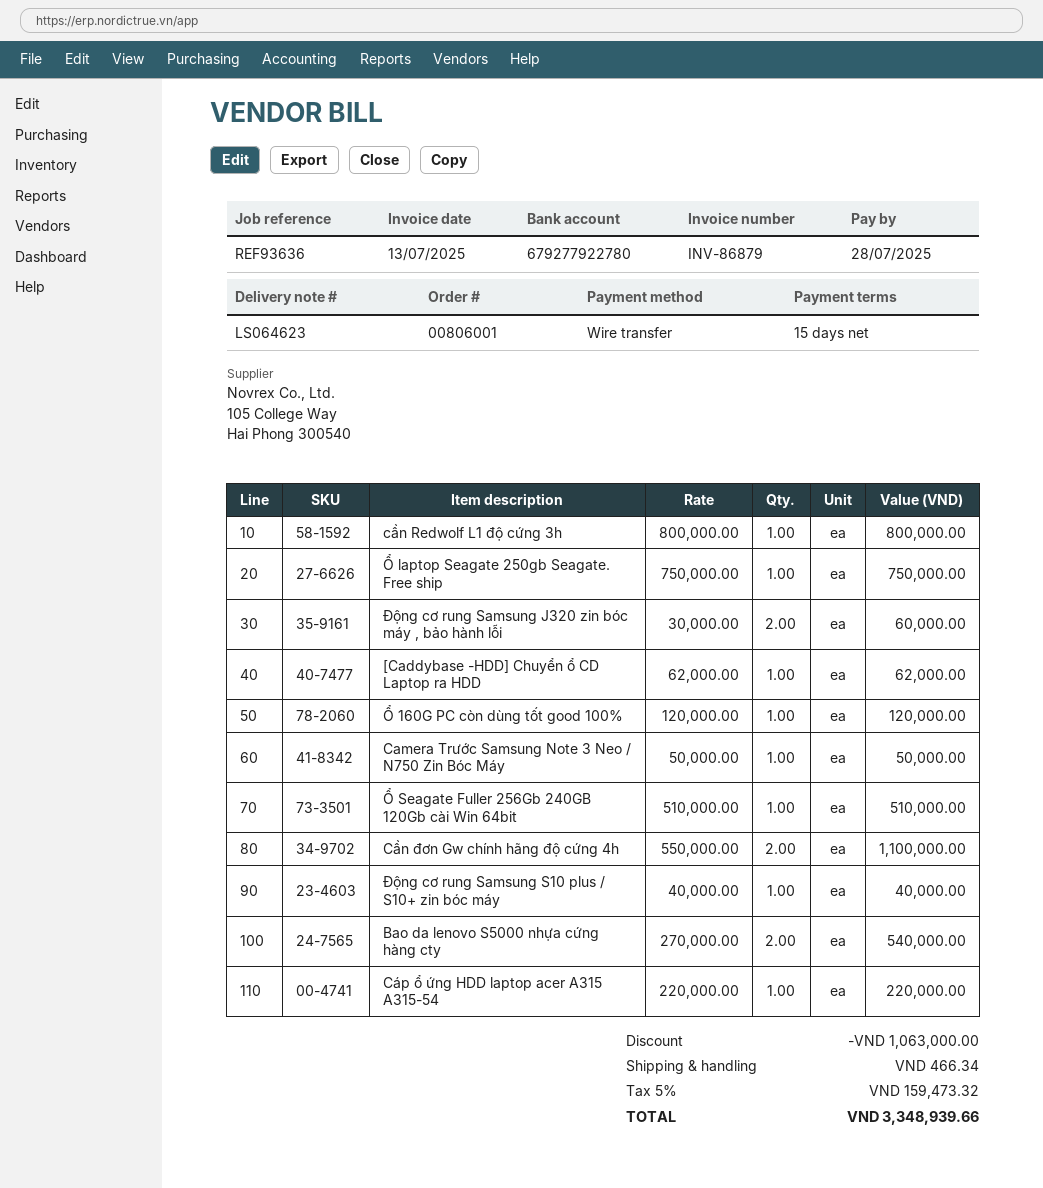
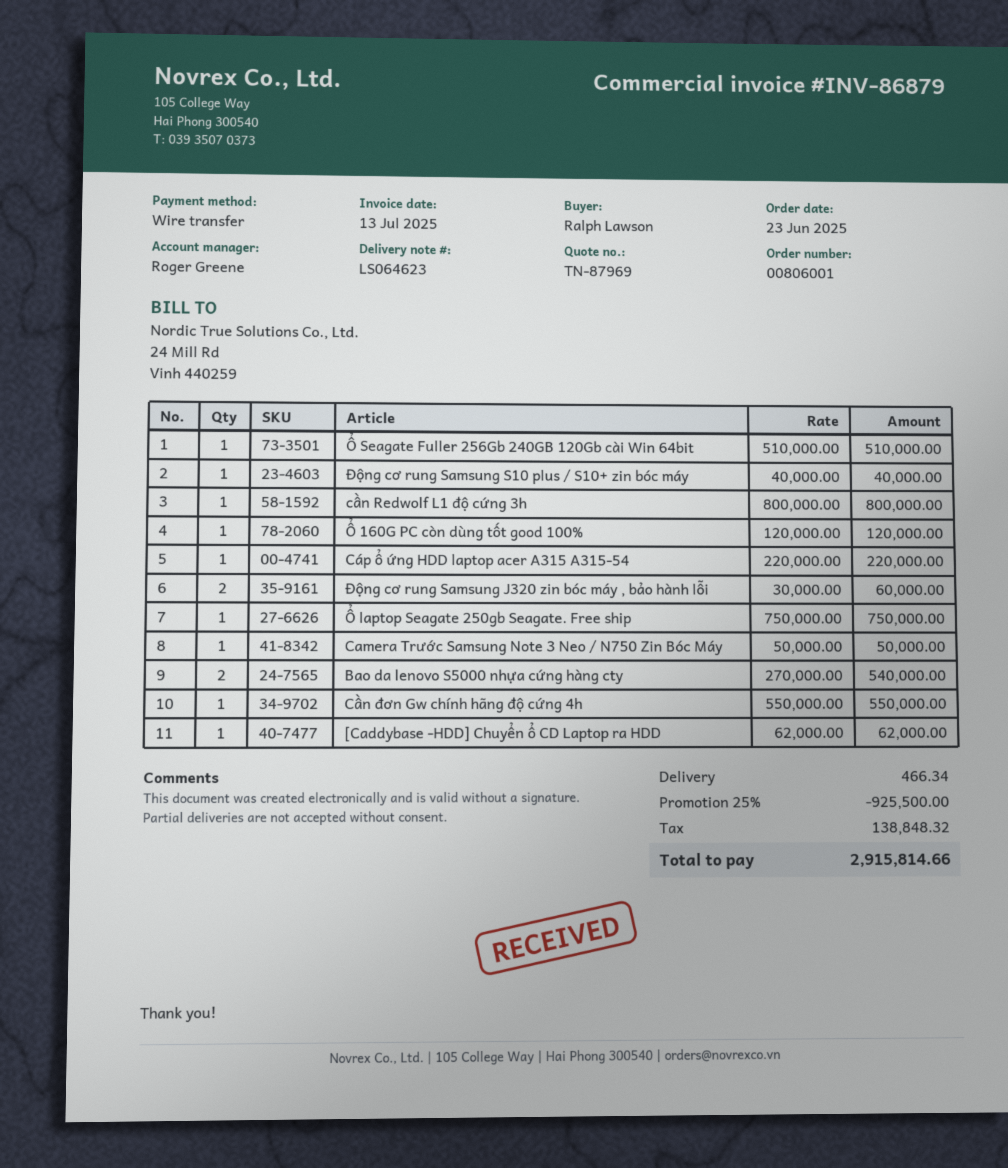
Cần đơn Gw chính hãng độ cứng 4h: 2 x 550000.00 = 1100000.00 -> 1 x 550000.00 = 550000.00
discount: 1063000.00 -> 925500.00
tax: 159473.32 -> 138848.32
total: 3348939.66 -> 2915814.66

